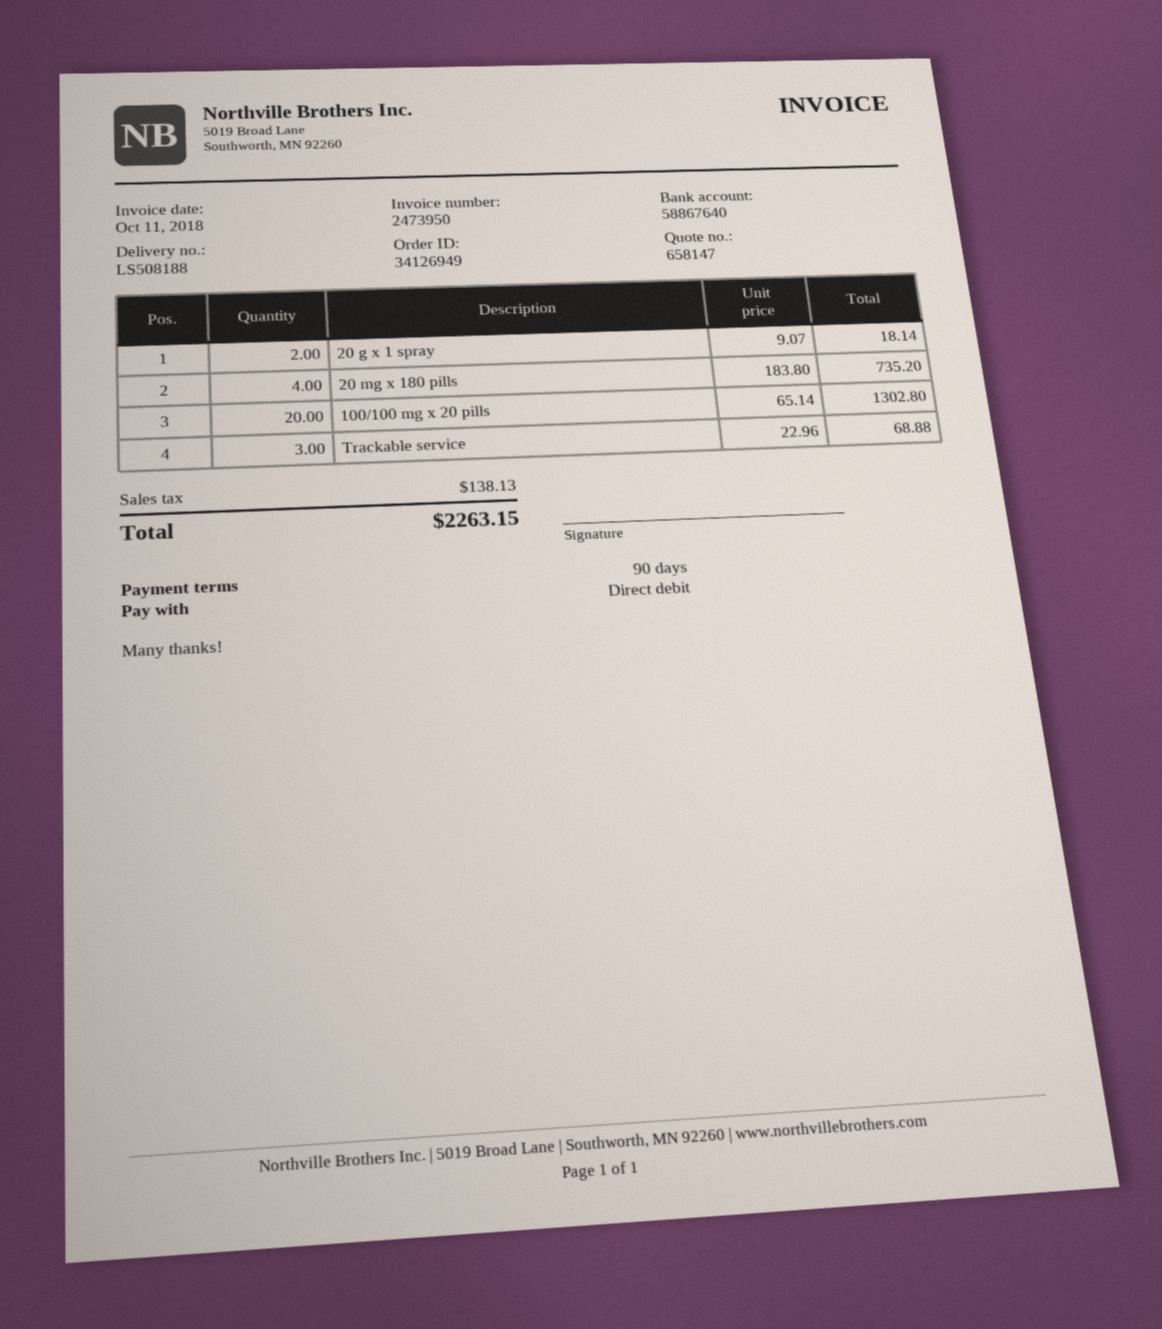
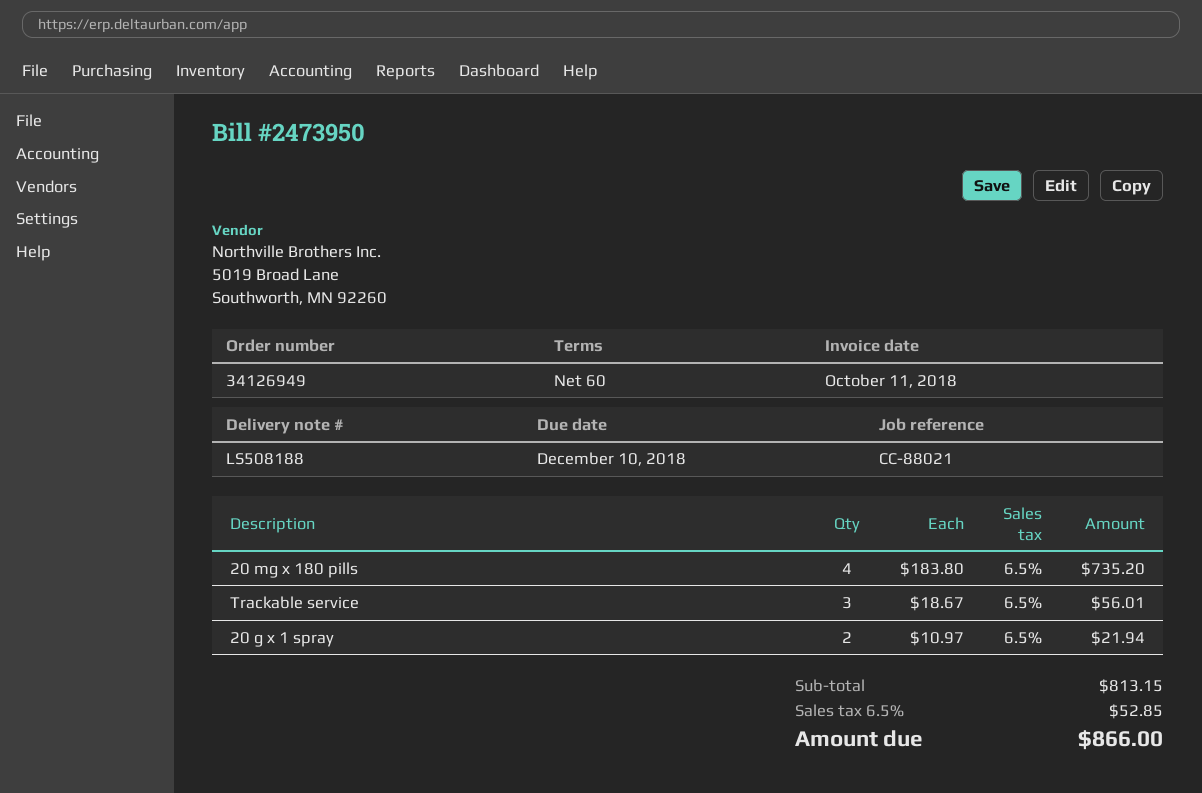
payment terms: 90 days -> 60 days
20 g x 1 spray: 2 x 9.07 = 18.14 -> 2 x 10.97 = 21.94
100/100 mg x 20 pills: 20 x 65.14 = 1302.80 -> none
Trackable service: 3 x 22.96 = 68.88 -> 3 x 18.67 = 56.01
tax: 138.13 -> 52.85
total: 2263.15 -> 866.00

